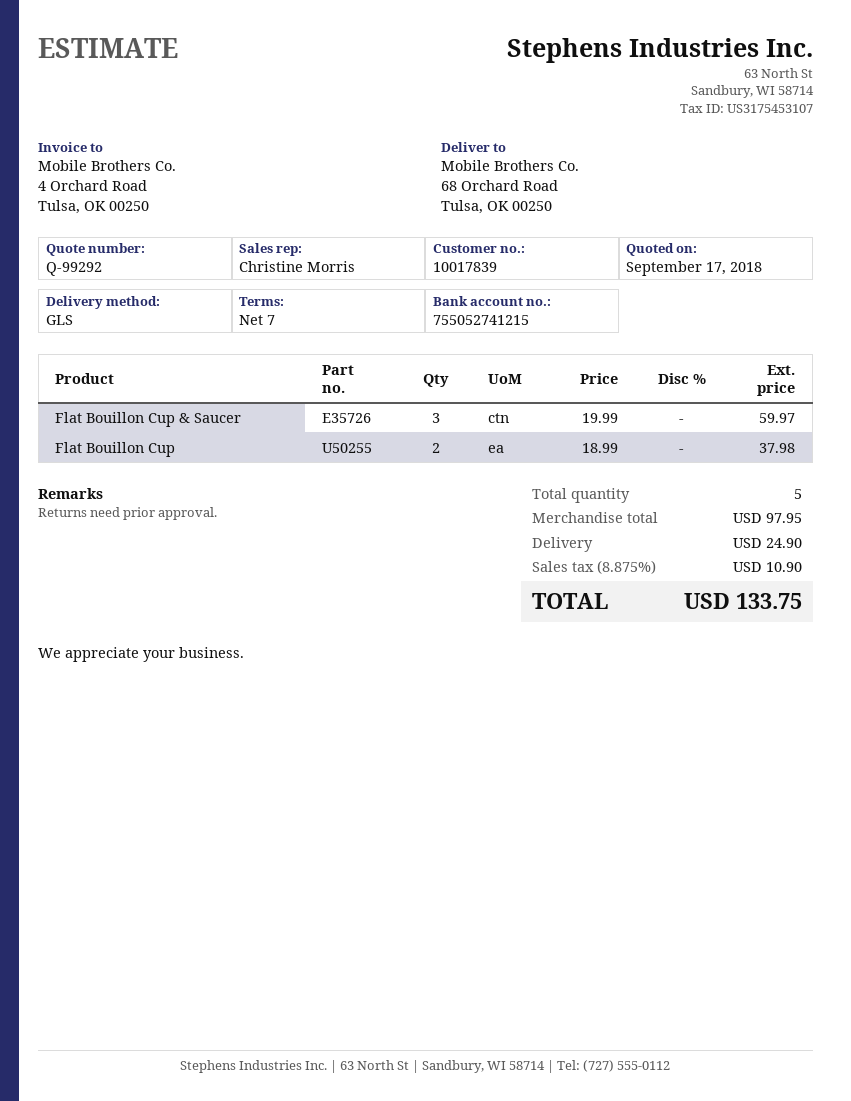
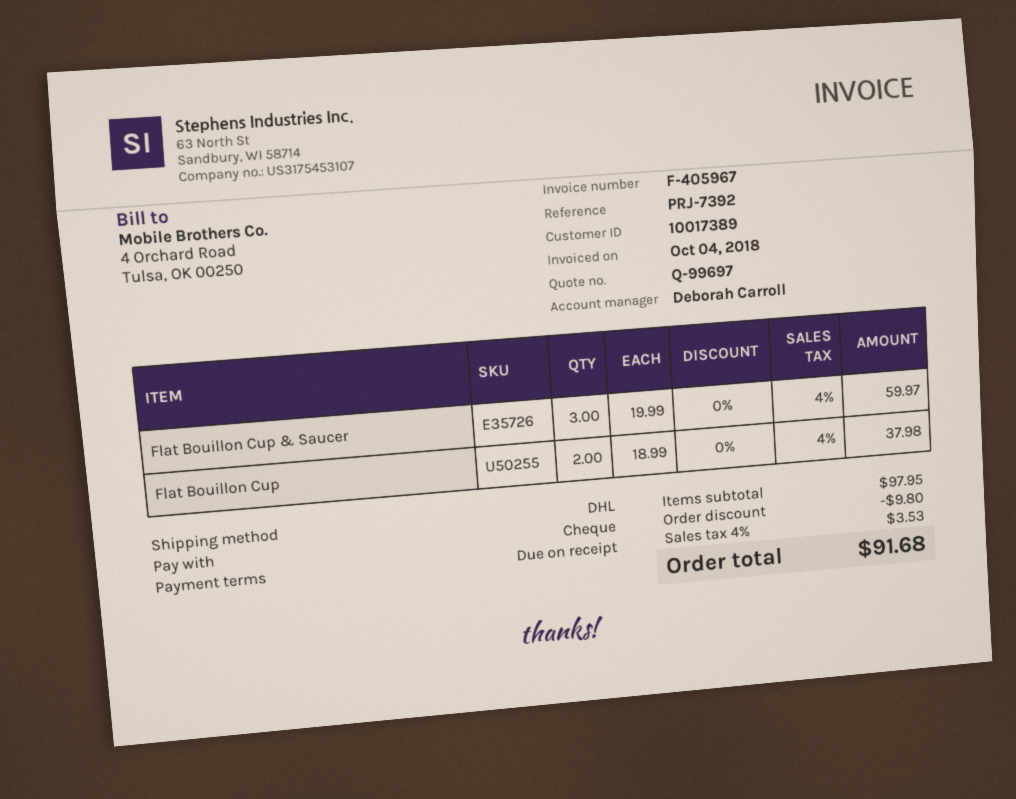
quote number: Q-99292 -> Q-99697
payment terms: 7 days -> on receipt
customer number: 10017839 -> 10017389
sales rep: Christine Morris -> Deborah Carroll
shipping method: GLS -> DHL
discount: none -> 9.80
shipping: 24.90 -> none
tax: 8.875% = 10.90 -> 4% = 3.53
total: 133.75 -> 91.68

